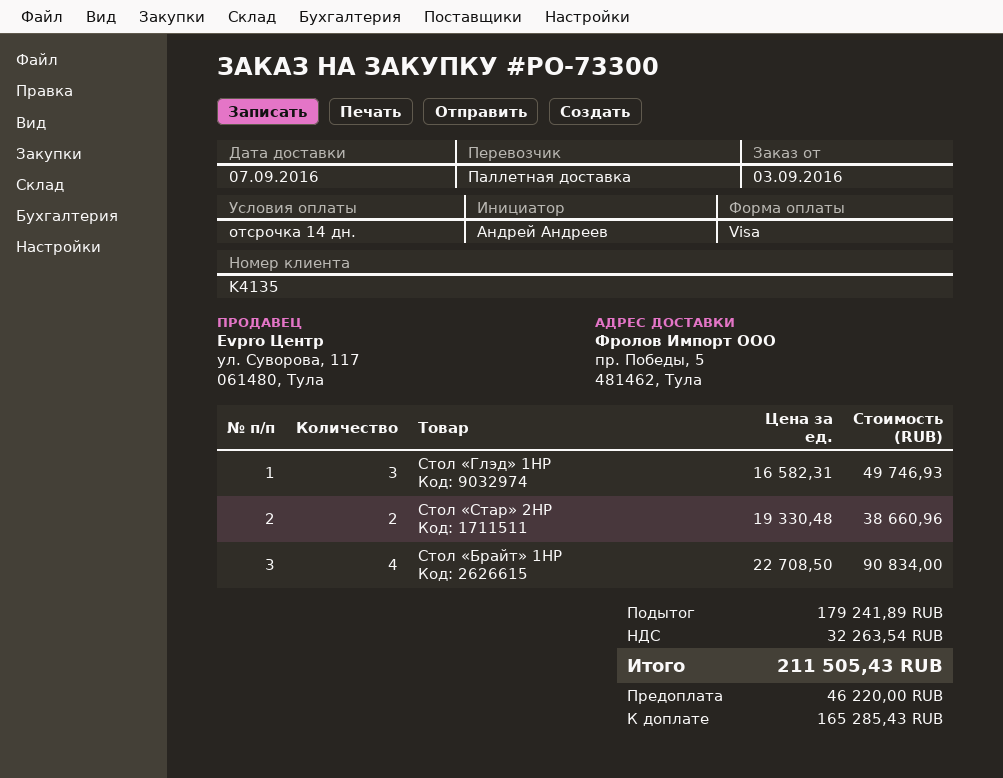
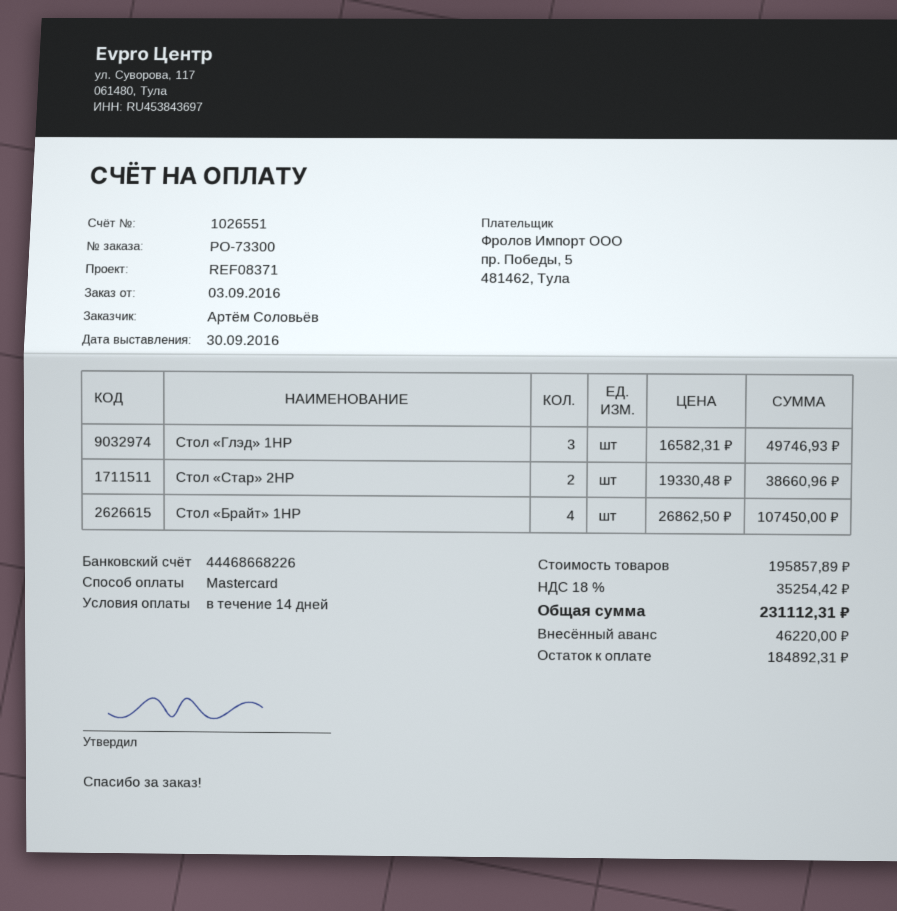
ordered by: Андрей Андреев -> Артём Соловьёв
payment method: Visa -> Mastercard
Стол «Брайт» 1НР: 4 x 22708.50 = 90834.00 -> 4 x 26862.50 = 107450.00
subtotal: 179241.89 -> 195857.89
tax: 32263.54 -> 35254.42
total: 211505.43 -> 231112.31
balance: 165285.43 -> 184892.31

